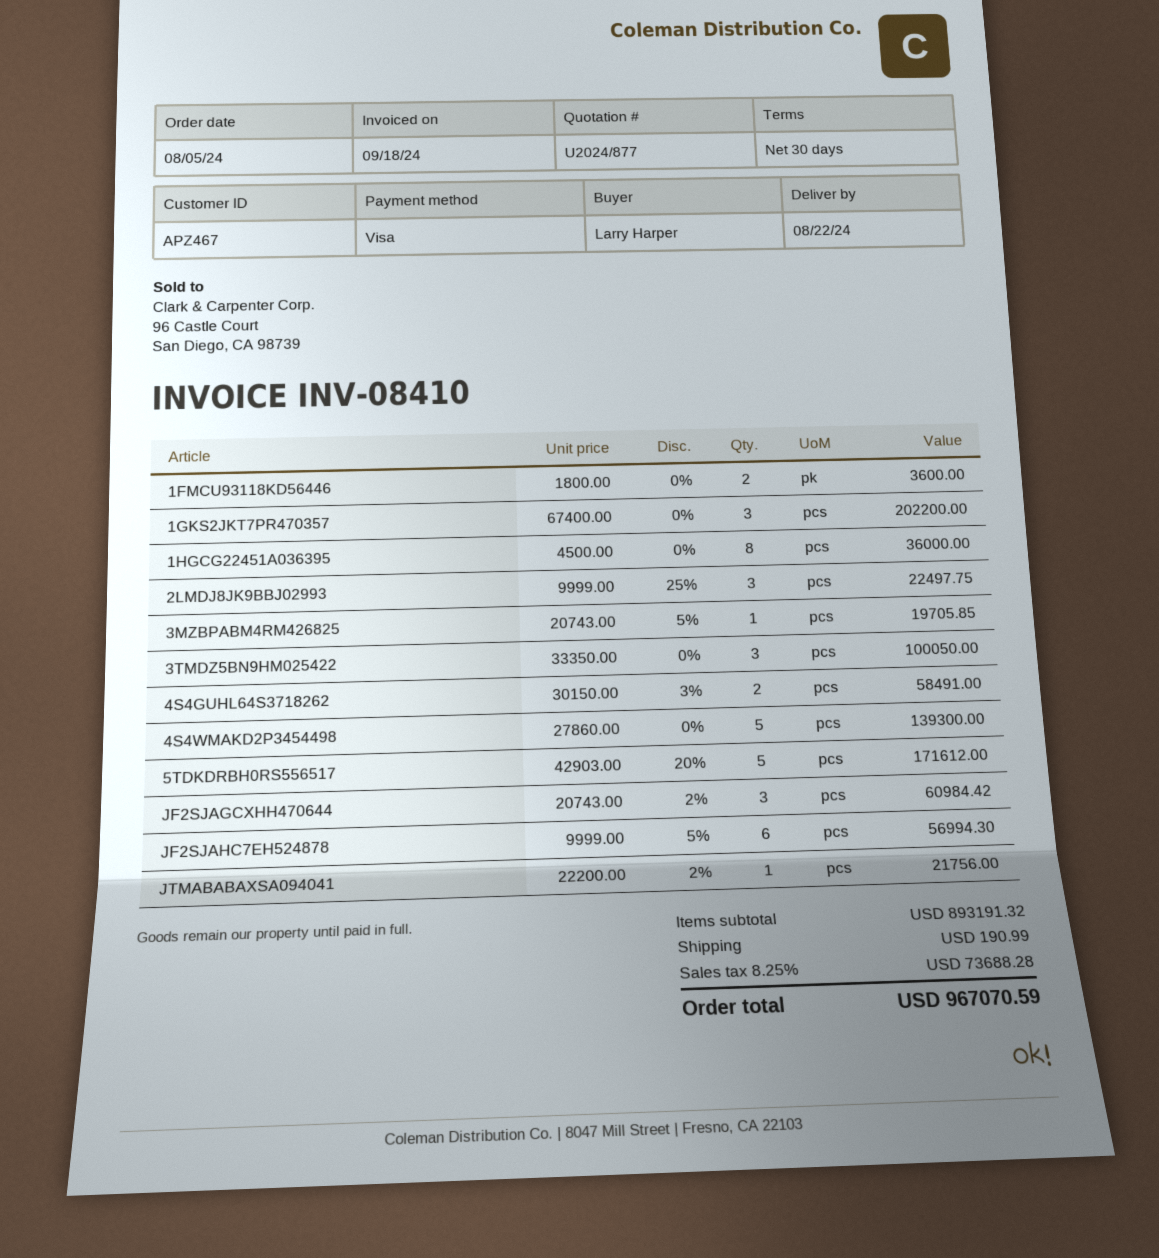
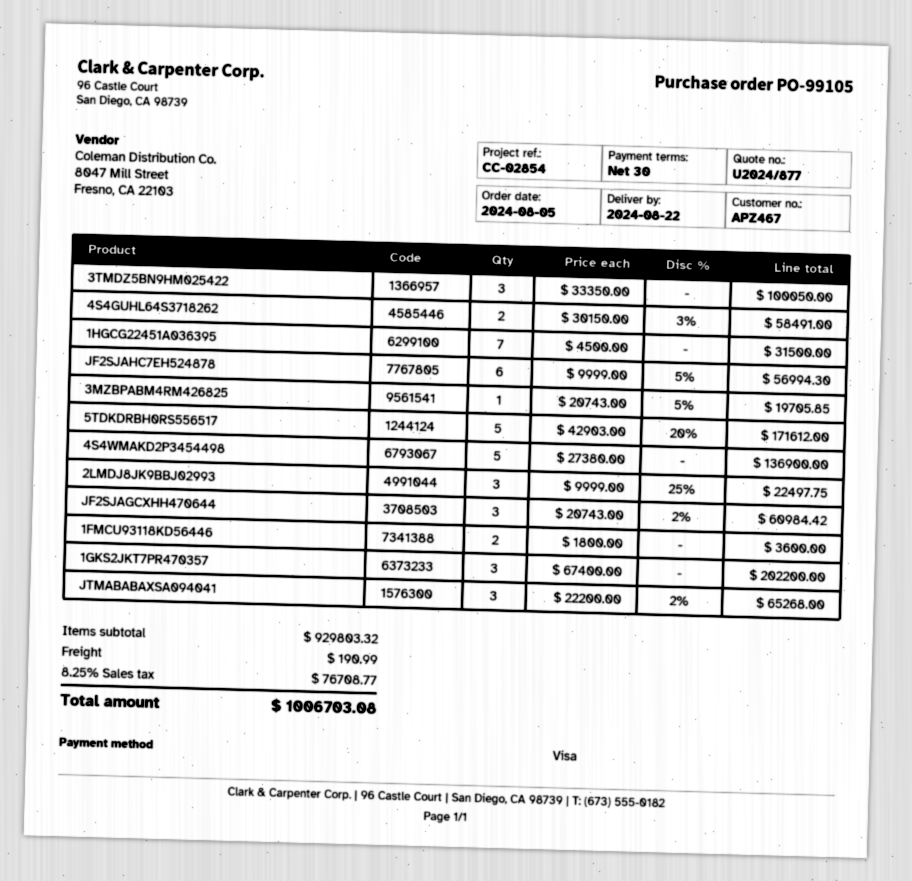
1HGCG22451A036395: 8 x 4500.00 = 36000.00 -> 7 x 4500.00 = 31500.00
4S4WMAKD2P3454498: 5 x 27860.00 = 139300.00 -> 5 x 27380.00 = 136900.00
JTMABABAXSA094041: 1 x 22200.00 - 2% = 21756.00 -> 3 x 22200.00 - 2% = 65268.00
subtotal: 893191.32 -> 929803.32
tax: 8.25% = 73688.28 -> 8.25% = 76708.77
total: 967070.59 -> 1006703.08

